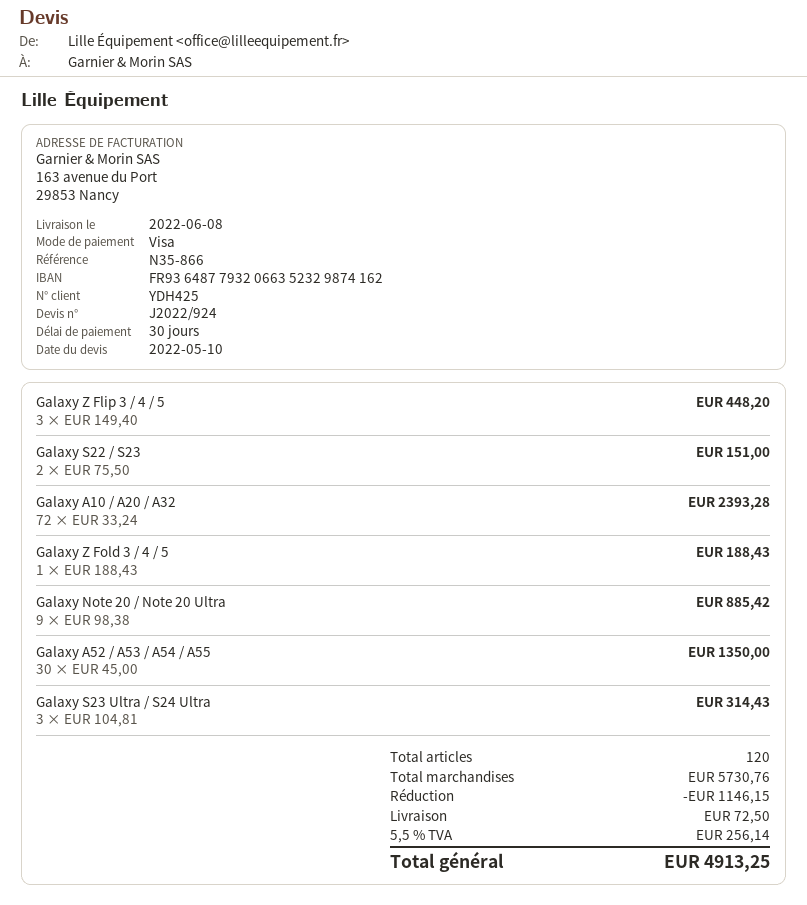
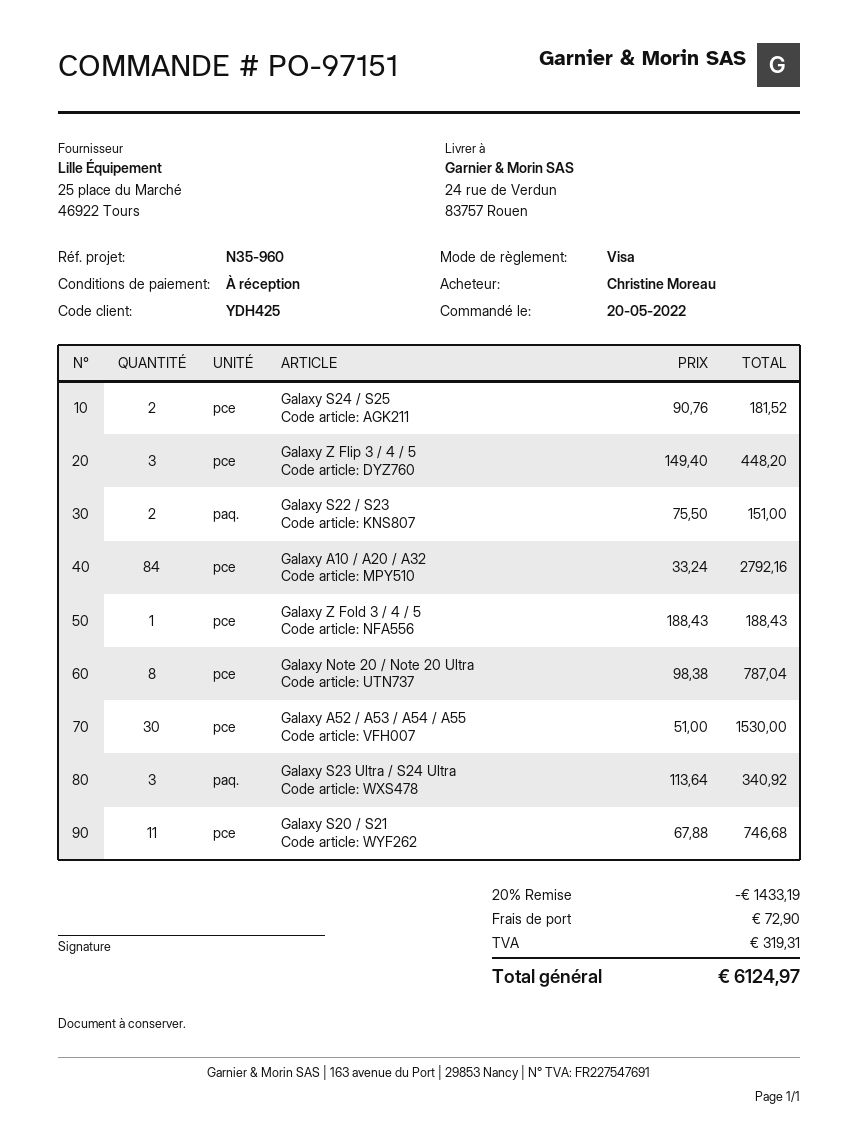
payment terms: 30 days -> on receipt
reference: N35-866 -> N35-960
Galaxy A10 / A20 / A32: 72 x 33.24 = 2393.28 -> 84 x 33.24 = 2792.16
Galaxy Note 20 / Note 20 Ultra: 9 x 98.38 = 885.42 -> 8 x 98.38 = 787.04
Galaxy A52 / A53 / A54 / A55: 30 x 45.00 = 1350.00 -> 30 x 51.00 = 1530.00
Galaxy S23 Ultra / S24 Ultra: 3 x 104.81 = 314.43 -> 3 x 113.64 = 340.92
Galaxy S24 / S25: none -> 2 x 90.76 = 181.52
Galaxy S20 / S21: none -> 11 x 67.88 = 746.68
discount: 1146.15 -> 1433.19
shipping: 72.50 -> 72.90
tax: 256.14 -> 319.31
total: 4913.25 -> 6124.97

